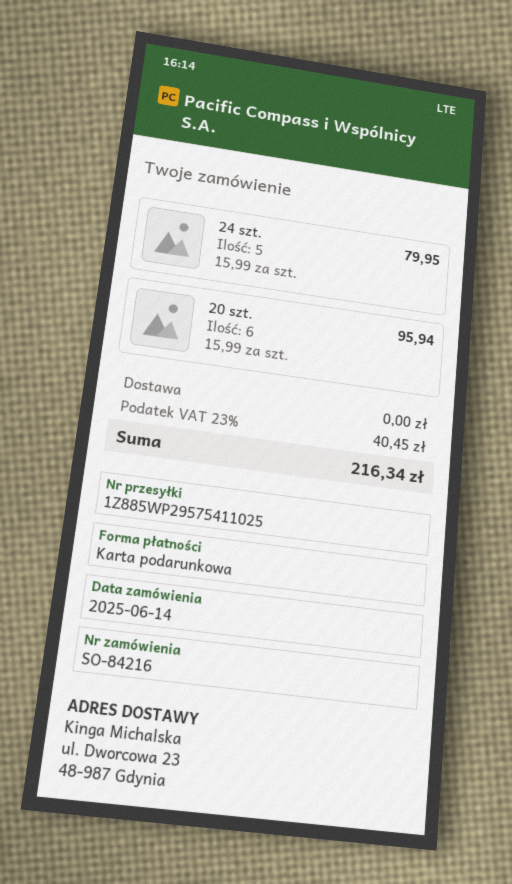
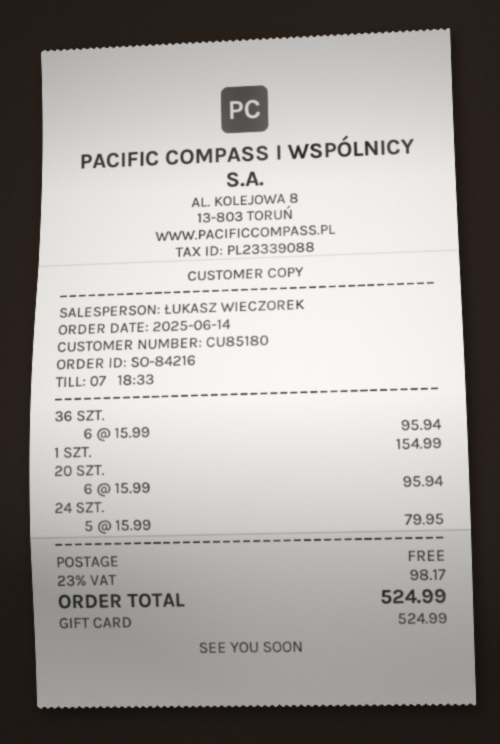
36 SZT.: none -> 6 x 15.99 = 95.94
1 SZT.: none -> 1 x 154.99 = 154.99
tax: 23% = 40.45 -> 23% = 98.17
total: 216.34 -> 524.99

